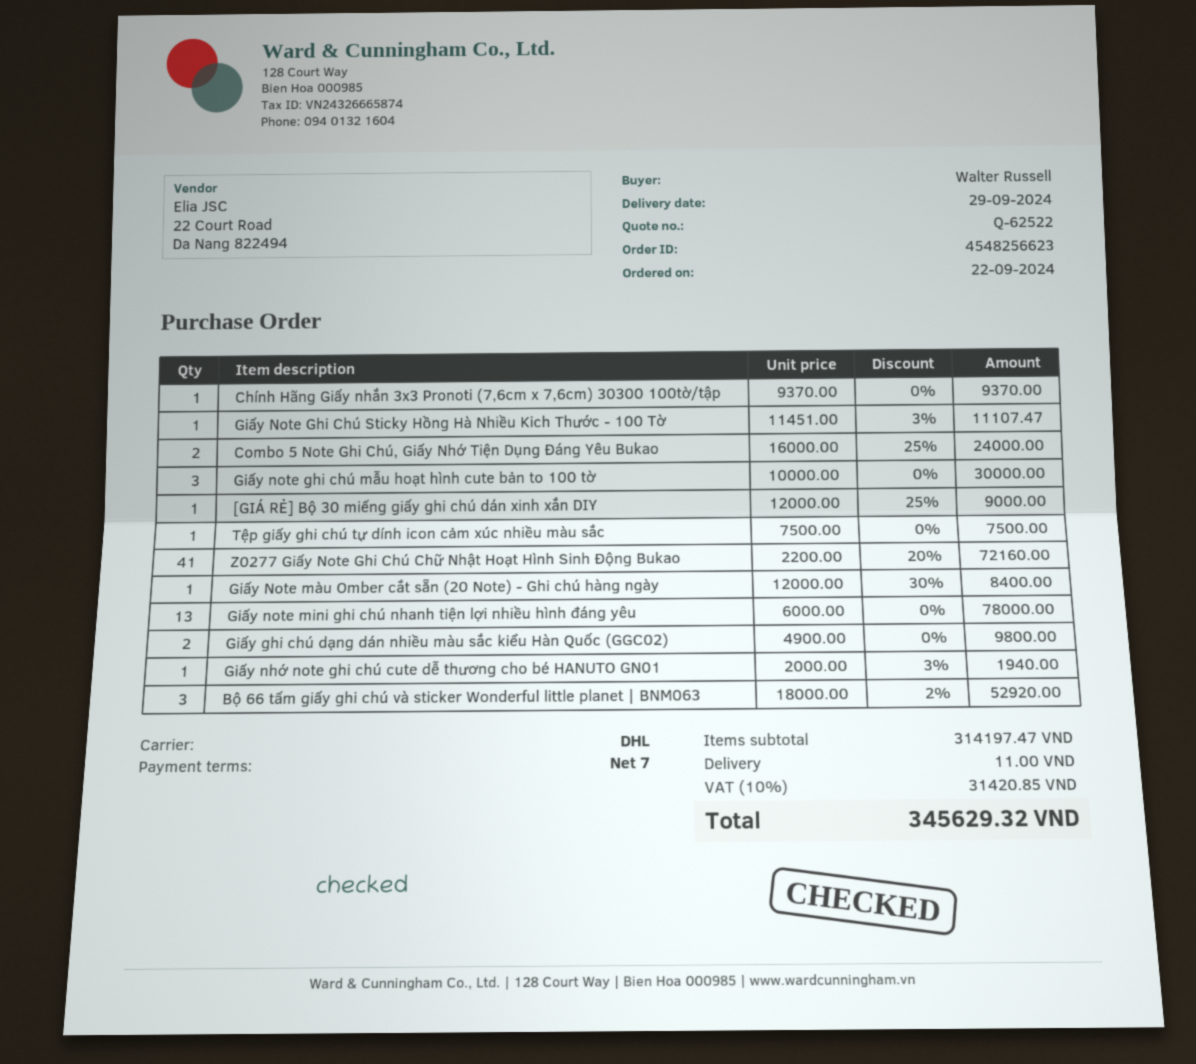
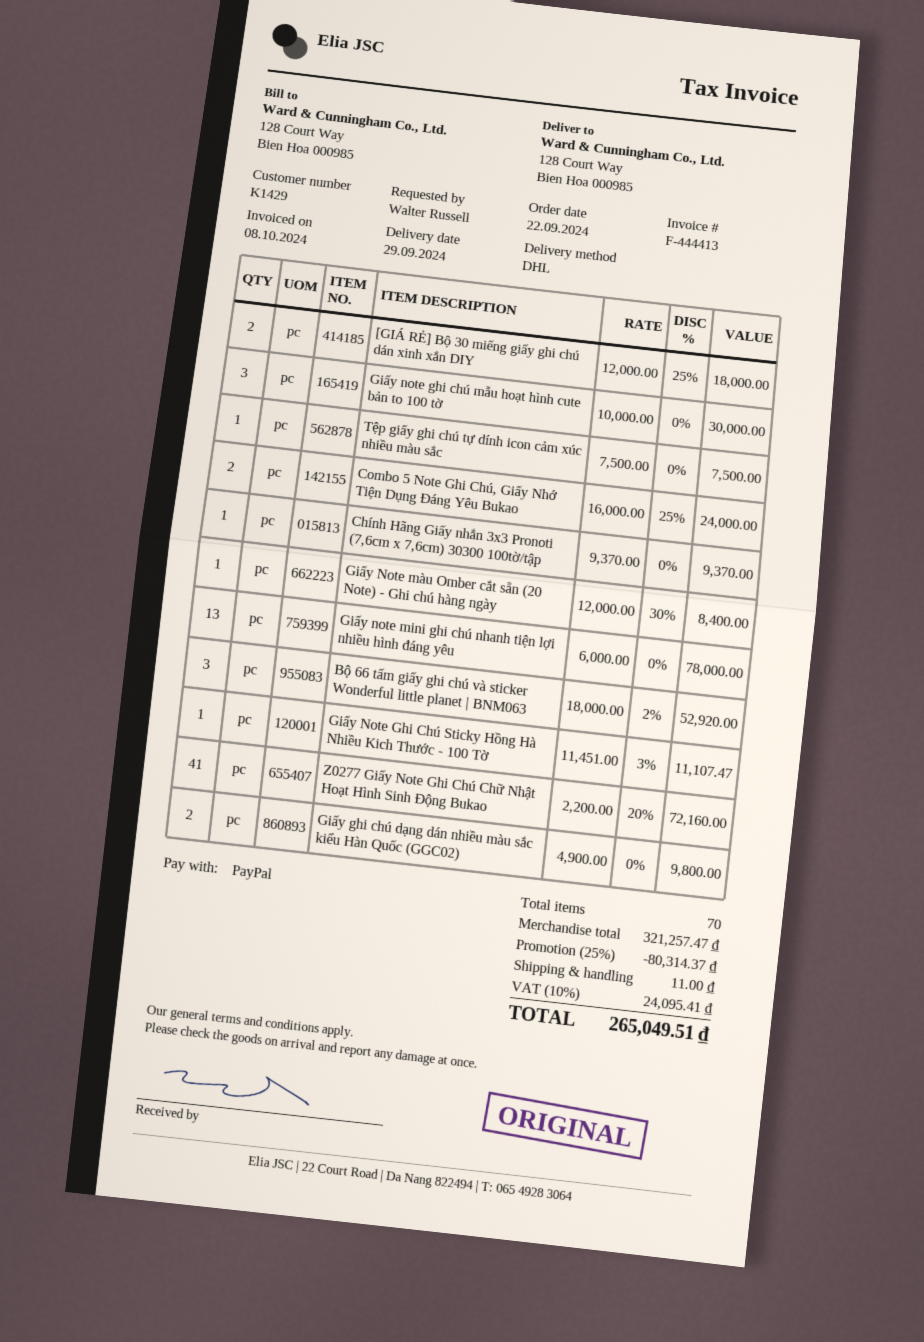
[GIÁ RẺ] Bộ 30 miếng giấy ghi chú dán xinh xắn DIY: 1 x 12000.00 - 25% = 9000.00 -> 2 x 12000.00 - 25% = 18000.00
Giấy nhớ note ghi chú cute dễ thương cho bé HANUTO GN01: 1 x 2000.00 - 3% = 1940.00 -> none
subtotal: 314197.47 -> 321257.47
discount: none -> 25% = 80314.37
tax: 10% = 31420.85 -> 10% = 24095.41
total: 345629.32 -> 265049.51

